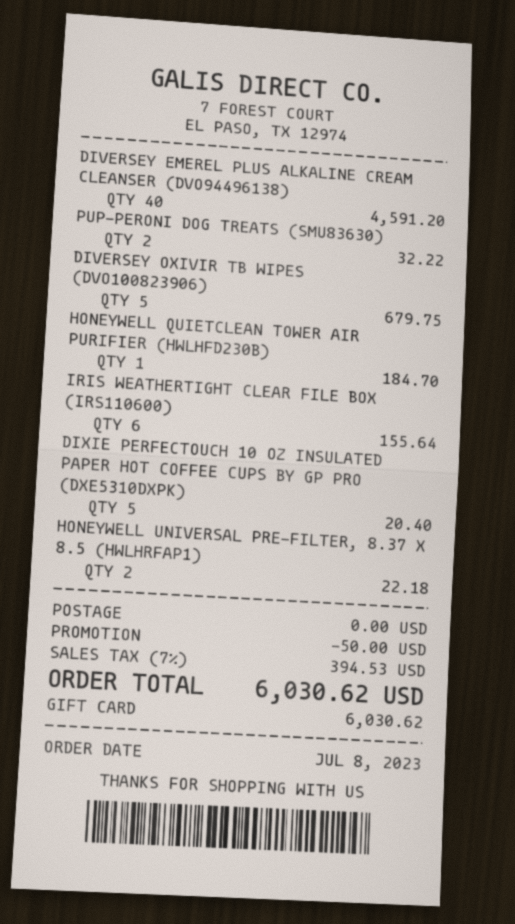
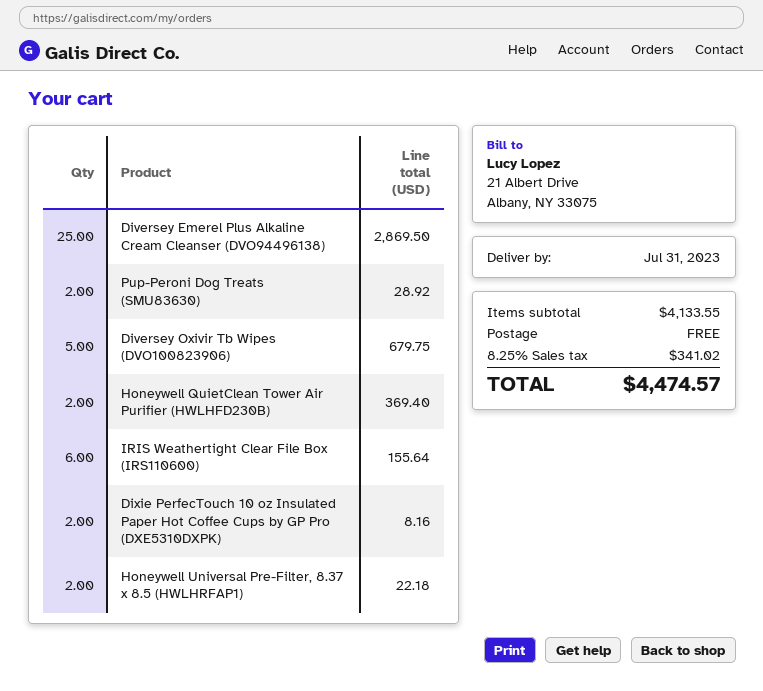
DIVERSEY EMEREL PLUS ALKALINE CREAM CLEANSER (DVO94496138): 40 for 4591.20 -> 25 for 2869.50
PUP-PERONI DOG TREATS (SMU83630): 2 for 32.22 -> 2 for 28.92
HONEYWELL QUIETCLEAN TOWER AIR PURIFIER (HWLHFD230B): 1 for 184.70 -> 2 for 369.40
DIXIE PERFECTOUCH 10 OZ INSULATED PAPER HOT COFFEE CUPS BY GP PRO (DXE5310DXPK): 5 for 20.40 -> 2 for 8.16
discount: 50.00 -> none
tax: 7% = 394.53 -> 8.25% = 341.02
total: 6030.62 -> 4474.57

